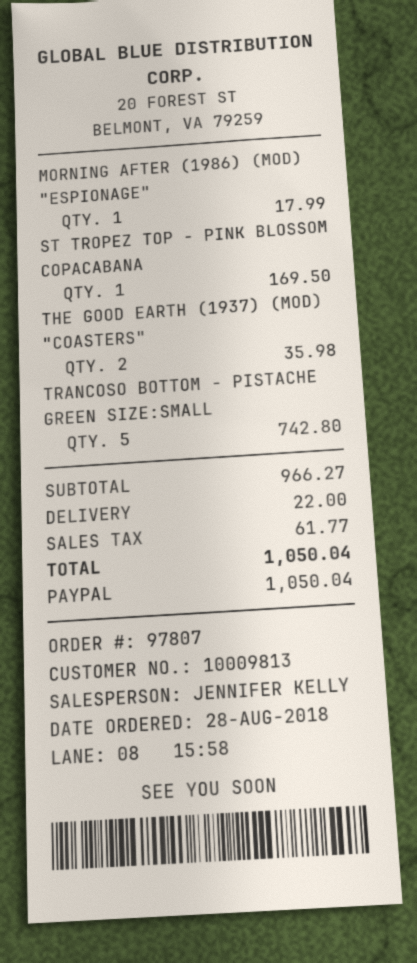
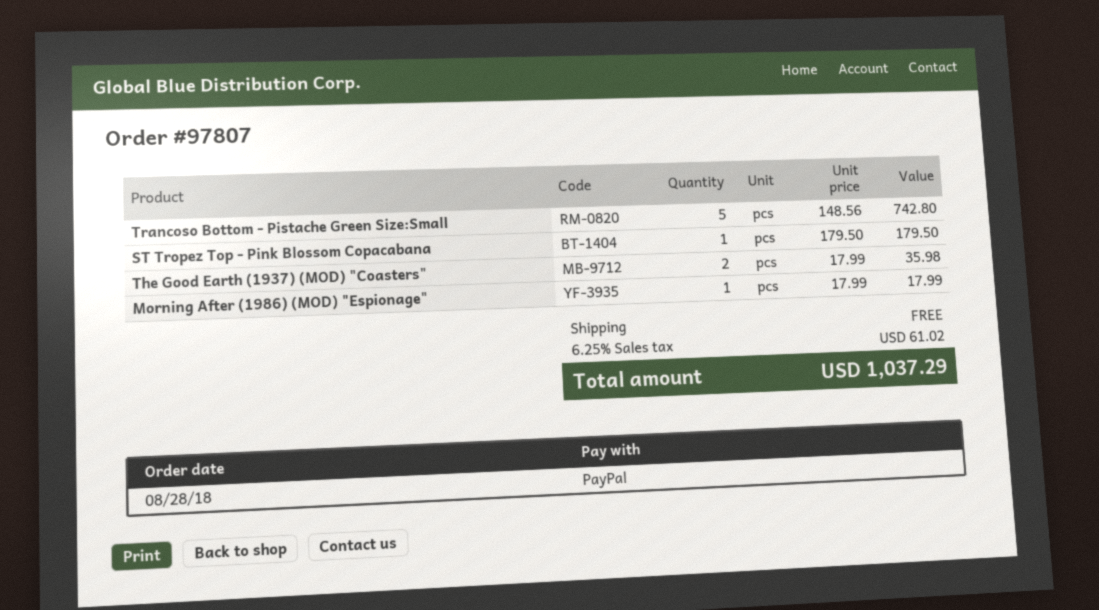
ST TROPEZ TOP - PINK BLOSSOM COPACABANA: 1 for 169.50 -> 1 for 179.50
shipping: 22.00 -> 0.00
tax: 61.77 -> 61.02
total: 1050.04 -> 1037.29

